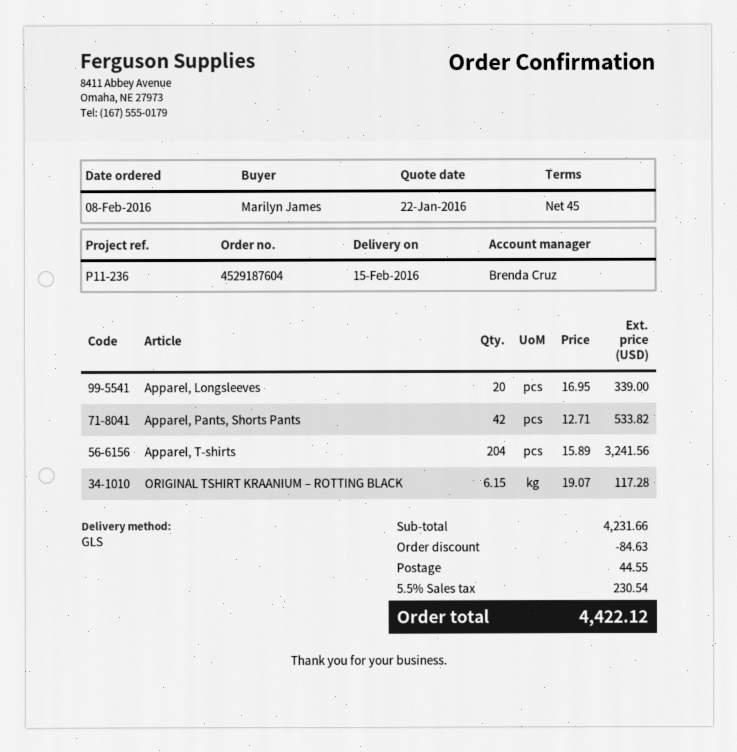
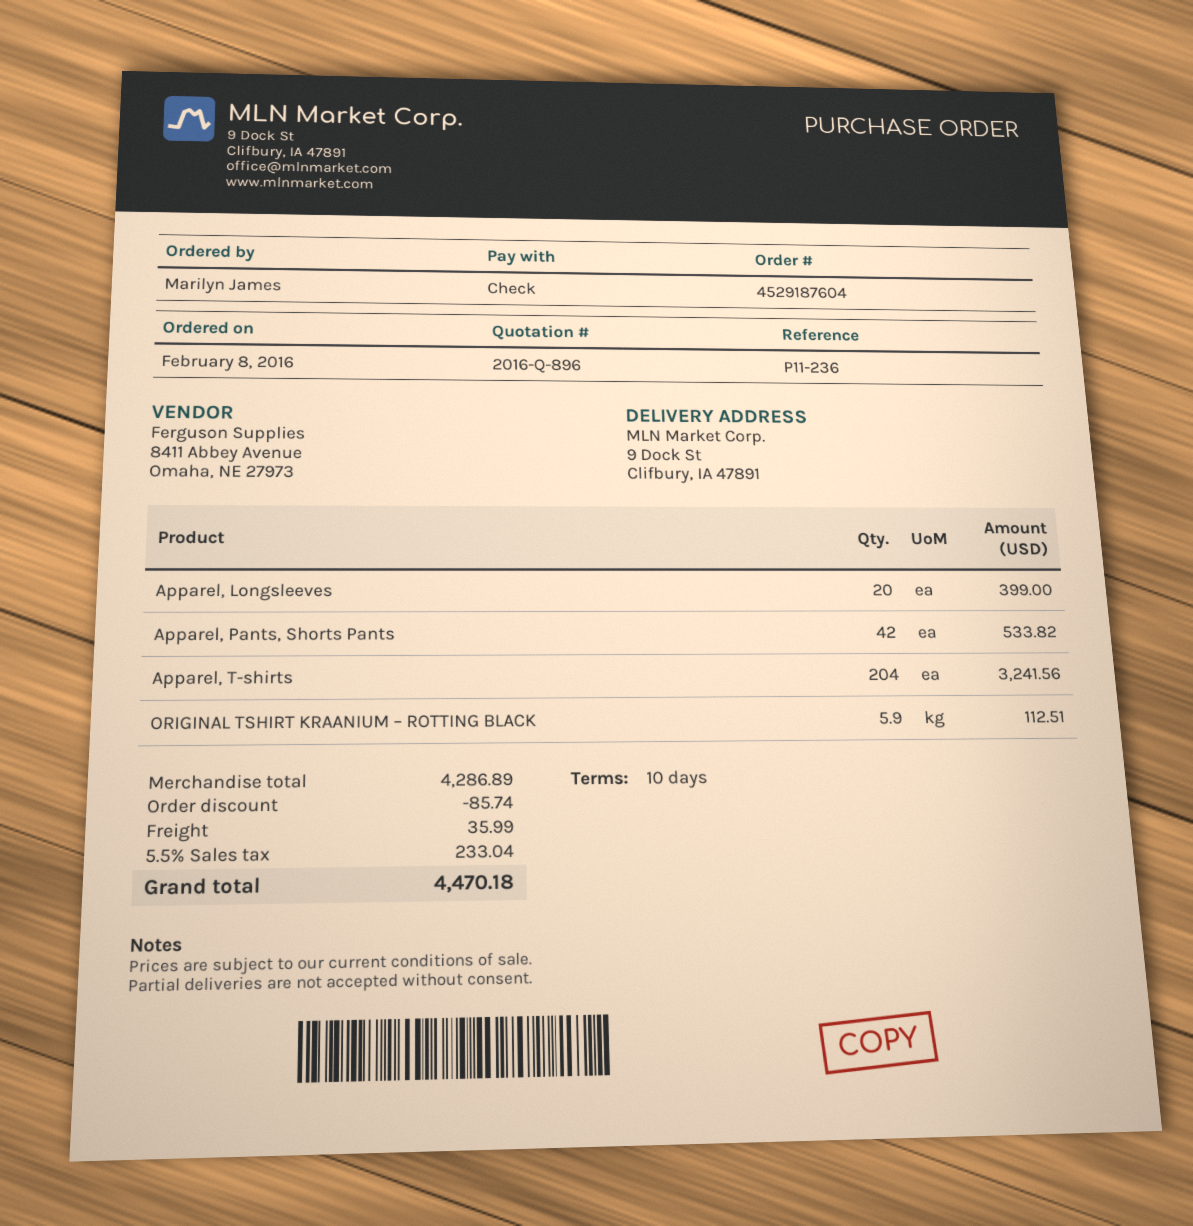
payment terms: 45 days -> 10 days
Apparel, Longsleeves: 20 for 339.00 -> 20 for 399.00
ORIGINAL TSHIRT KRAANIUM – ROTTING BLACK: 6.15 for 117.28 -> 5.9 for 112.51
subtotal: 4231.66 -> 4286.89
discount: 84.63 -> 85.74
shipping: 44.55 -> 35.99
tax: 5.5% = 230.54 -> 5.5% = 233.04
total: 4422.12 -> 4470.18

